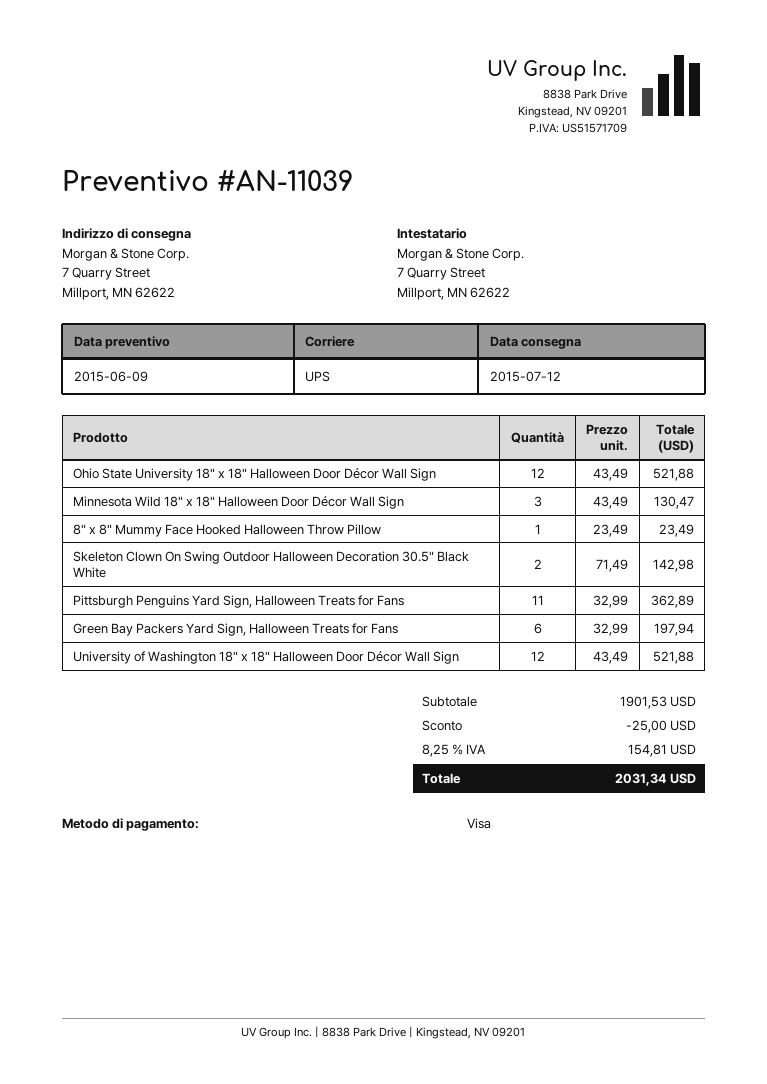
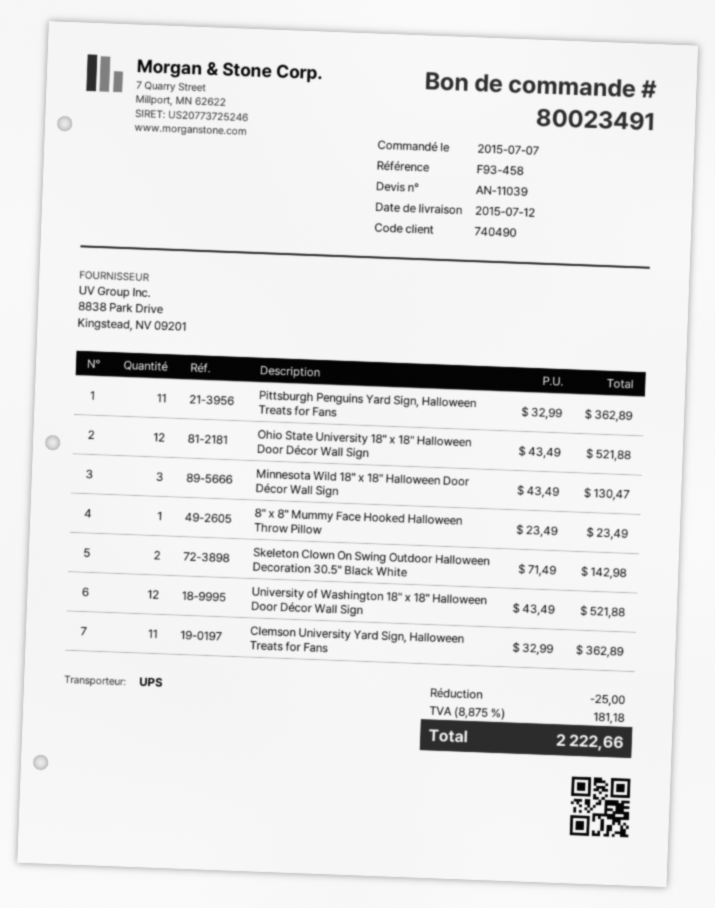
Green Bay Packers Yard Sign, Halloween Treats for Fans: 6 x 32.99 = 197.94 -> none
Clemson University Yard Sign, Halloween Treats for Fans: none -> 11 x 32.99 = 362.89
tax: 8.25% = 154.81 -> 8.875% = 181.18
total: 2031.34 -> 2222.66

